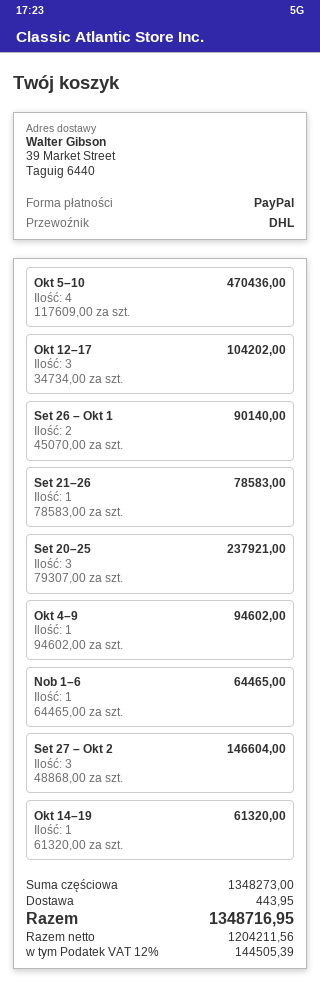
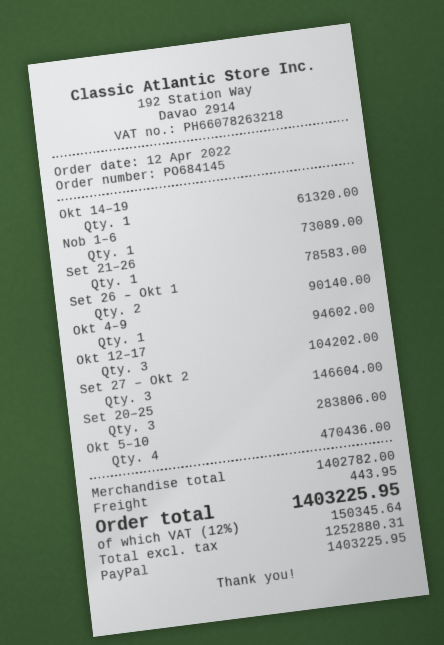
Set 20–25: 3 for 237921.00 -> 3 for 283806.00
Nob 1–6: 1 for 64465.00 -> 1 for 73089.00
subtotal: 1348273.00 -> 1402782.00
net: 1204211.56 -> 1252880.31
tax: 12% = 144505.39 -> 12% = 150345.64
total: 1348716.95 -> 1403225.95

